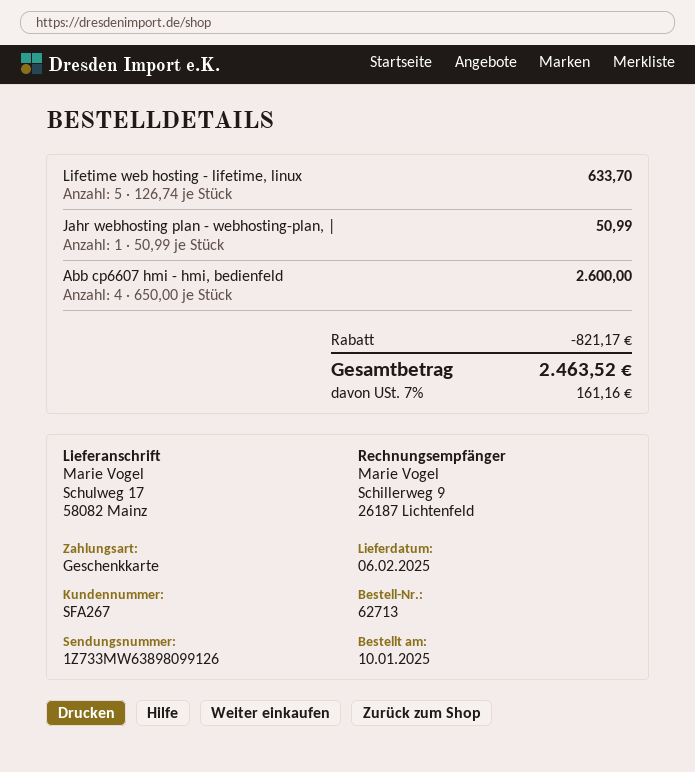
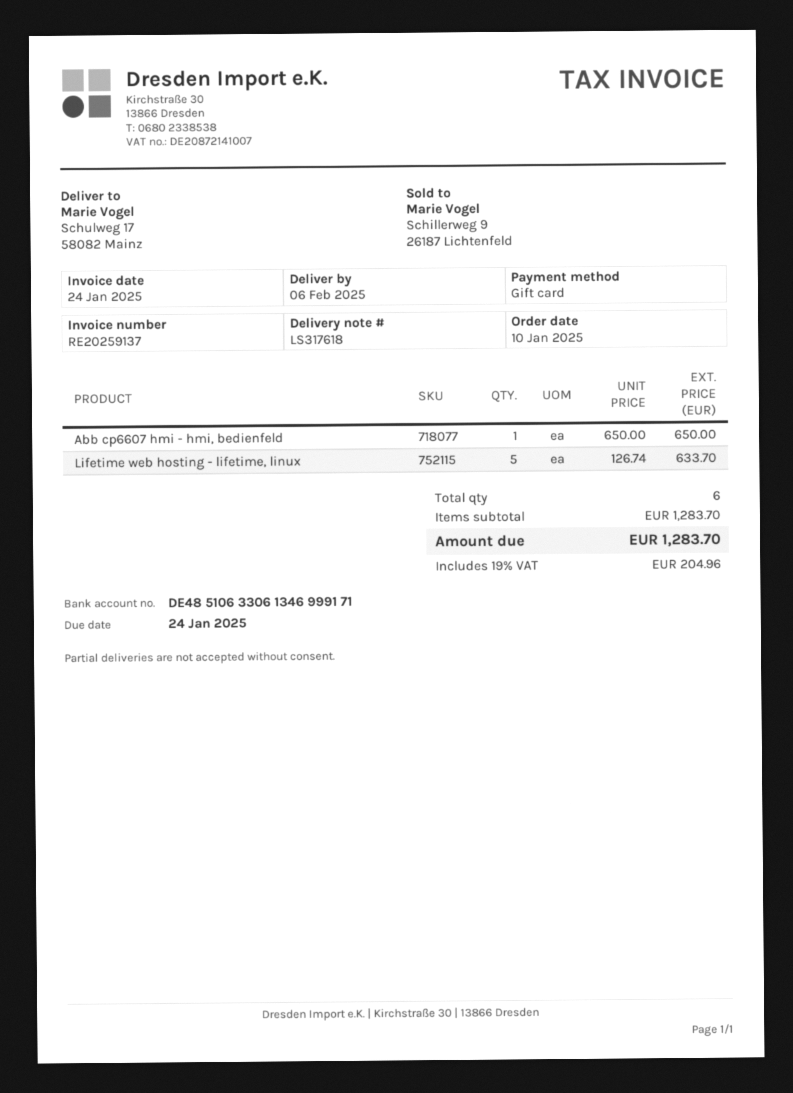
Jahr webhosting plan - webhosting-plan, |: 1 x 50.99 = 50.99 -> none
Abb cp6607 hmi - hmi, bedienfeld: 4 x 650.00 = 2600.00 -> 1 x 650.00 = 650.00
discount: 821.17 -> none
tax: 7% = 161.16 -> 19% = 204.96
total: 2463.52 -> 1283.70

